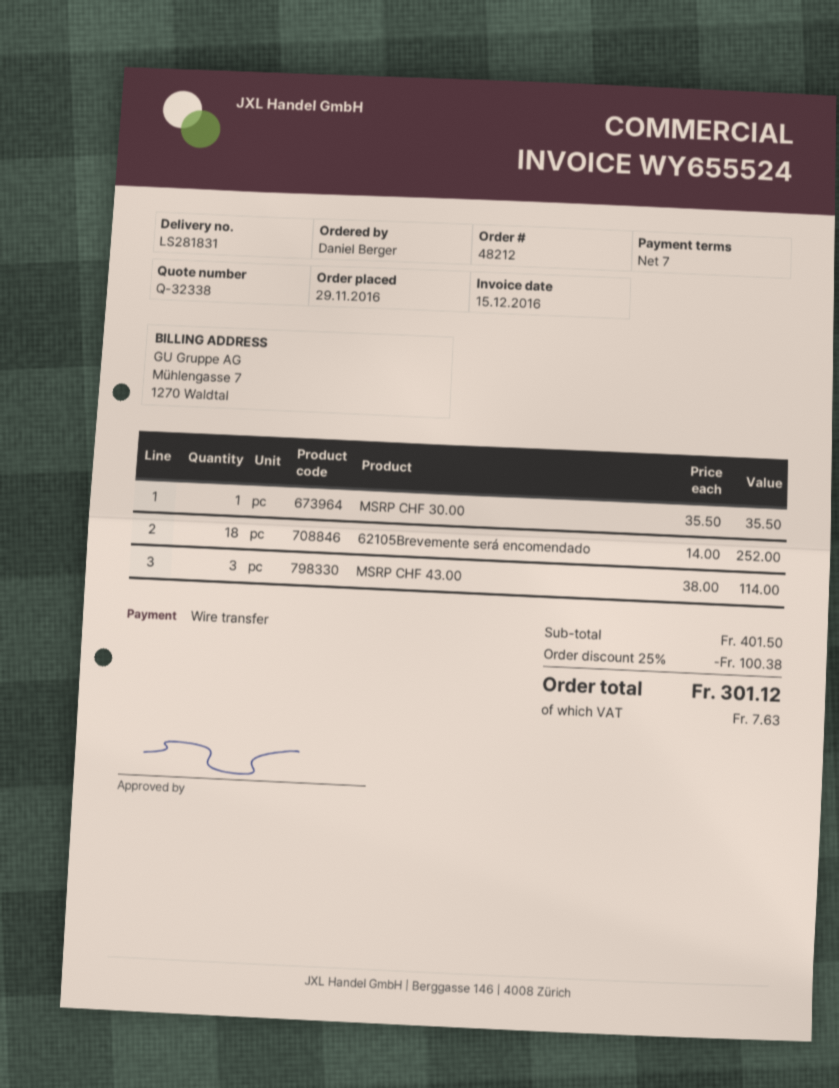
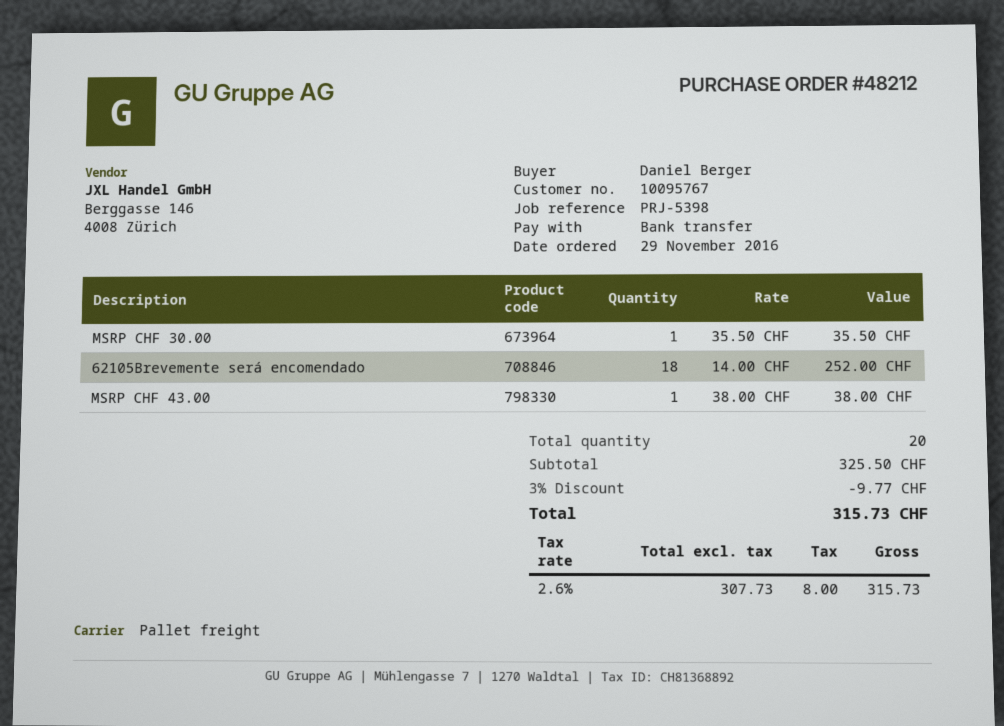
MSRP CHF 43.00: 3 x 38.00 = 114.00 -> 1 x 38.00 = 38.00
subtotal: 401.50 -> 325.50
discount: 25% = 100.38 -> 3% = 9.77
tax: 7.63 -> 8.00
total: 301.12 -> 315.73

